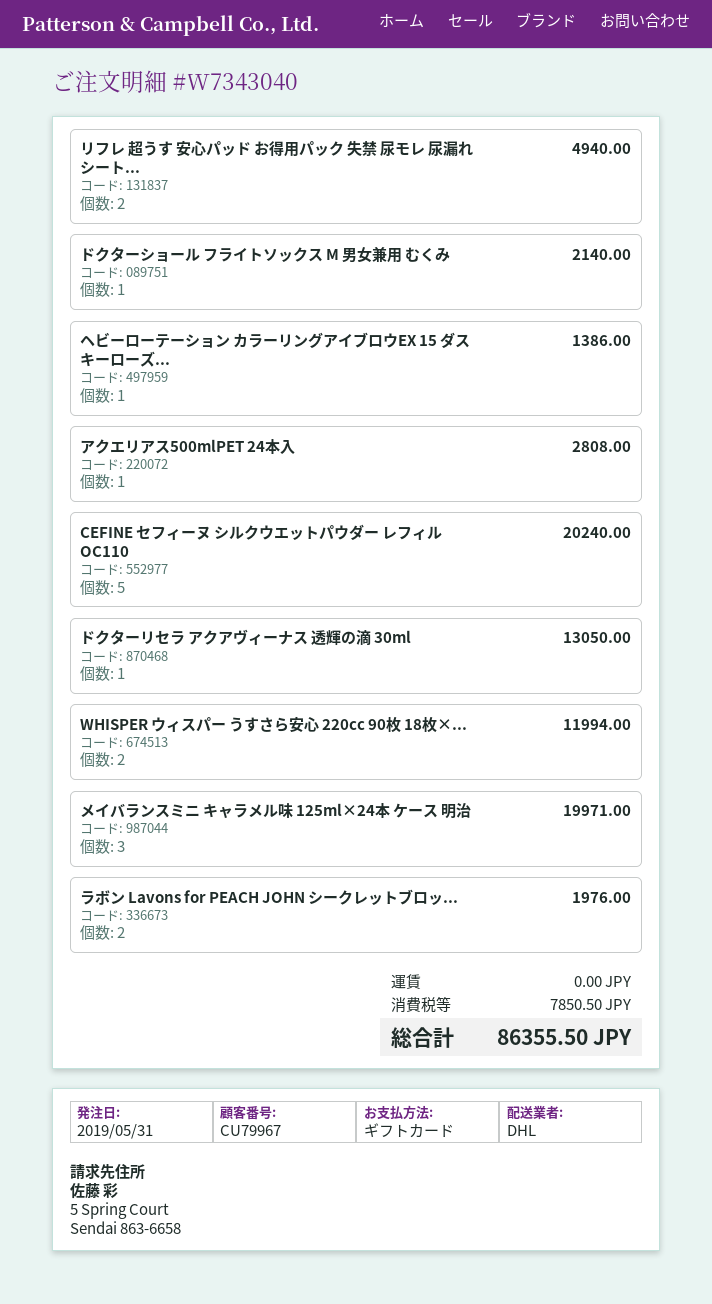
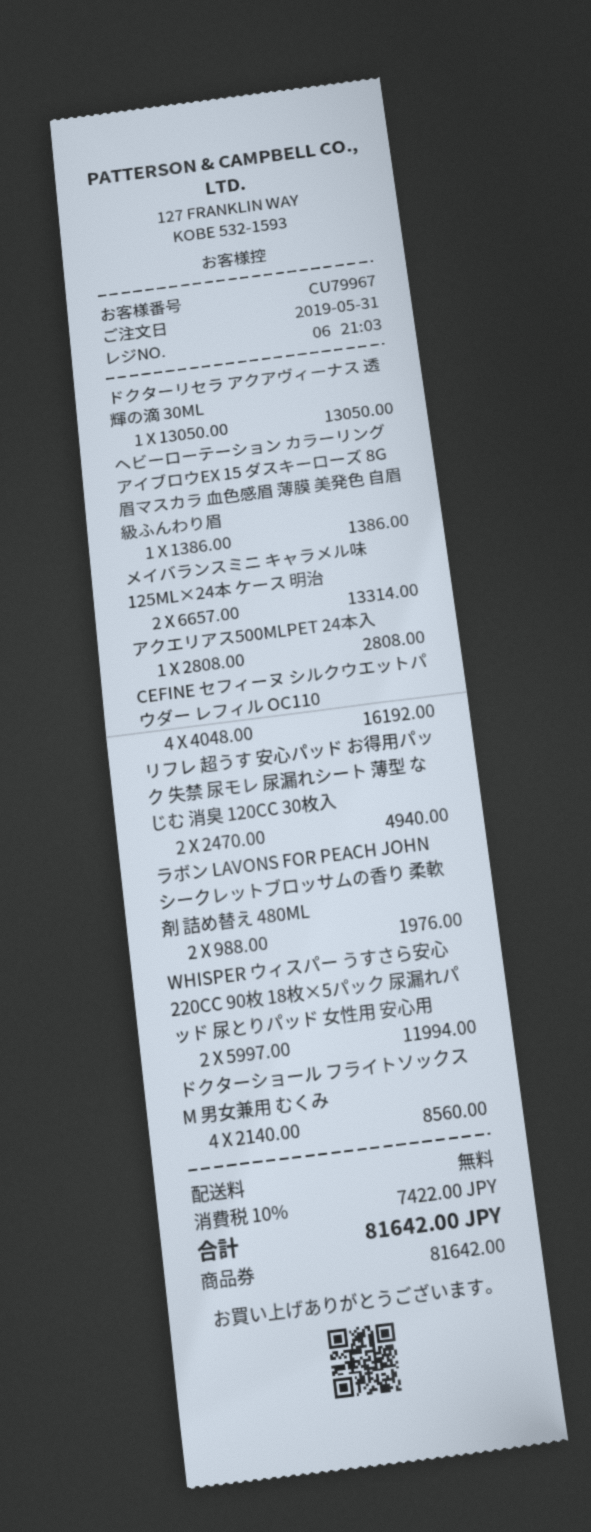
ドクターショール フライトソックス M 男女兼用 むくみ: 1 for 2140.00 -> 4 for 8560.00
CEFINE セフィーヌ シルクウエットパウダー レフィル OC110: 5 for 20240.00 -> 4 for 16192.00
メイバランスミニ キャラメル味 125ml×24本 ケース 明治: 3 for 19971.00 -> 2 for 13314.00
tax: 7850.50 -> 7422.00
total: 86355.50 -> 81642.00

